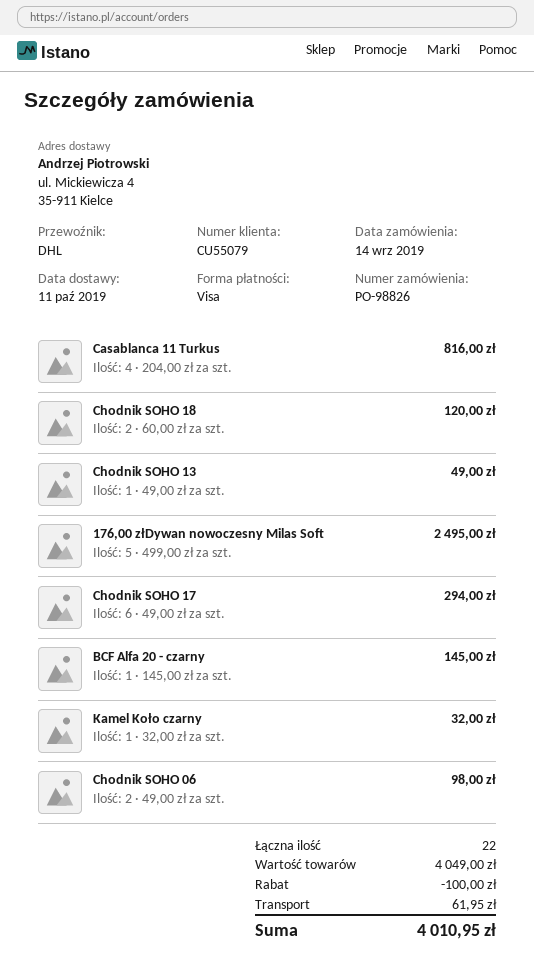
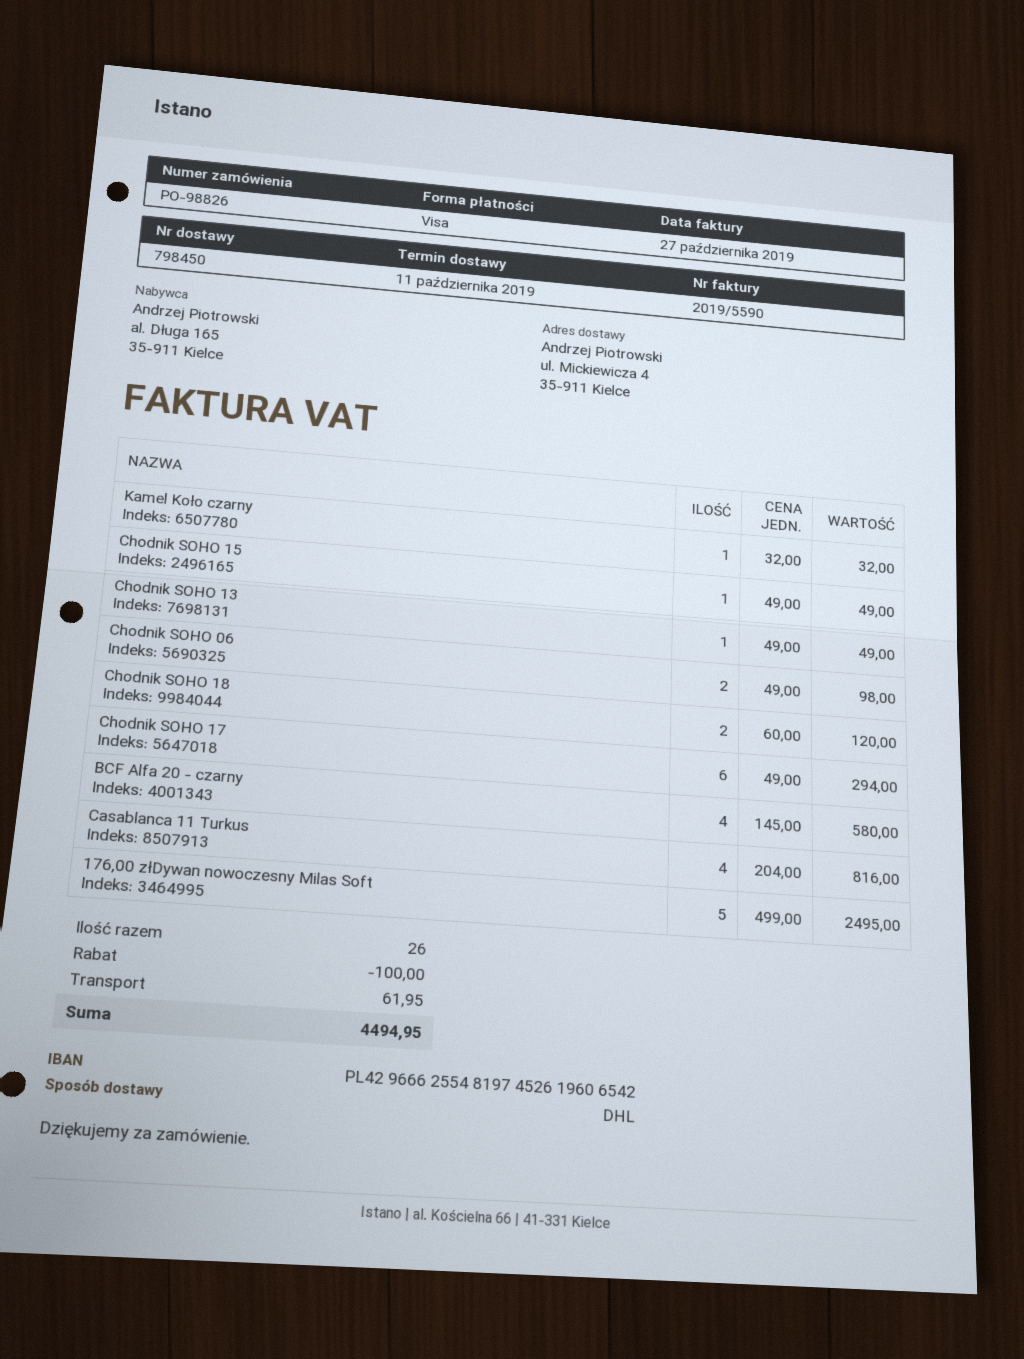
BCF Alfa 20 - czarny: 1 x 145.00 = 145.00 -> 4 x 145.00 = 580.00
Chodnik SOHO 15: none -> 1 x 49.00 = 49.00
total quantity: 22 -> 26
total: 4010.95 -> 4494.95

